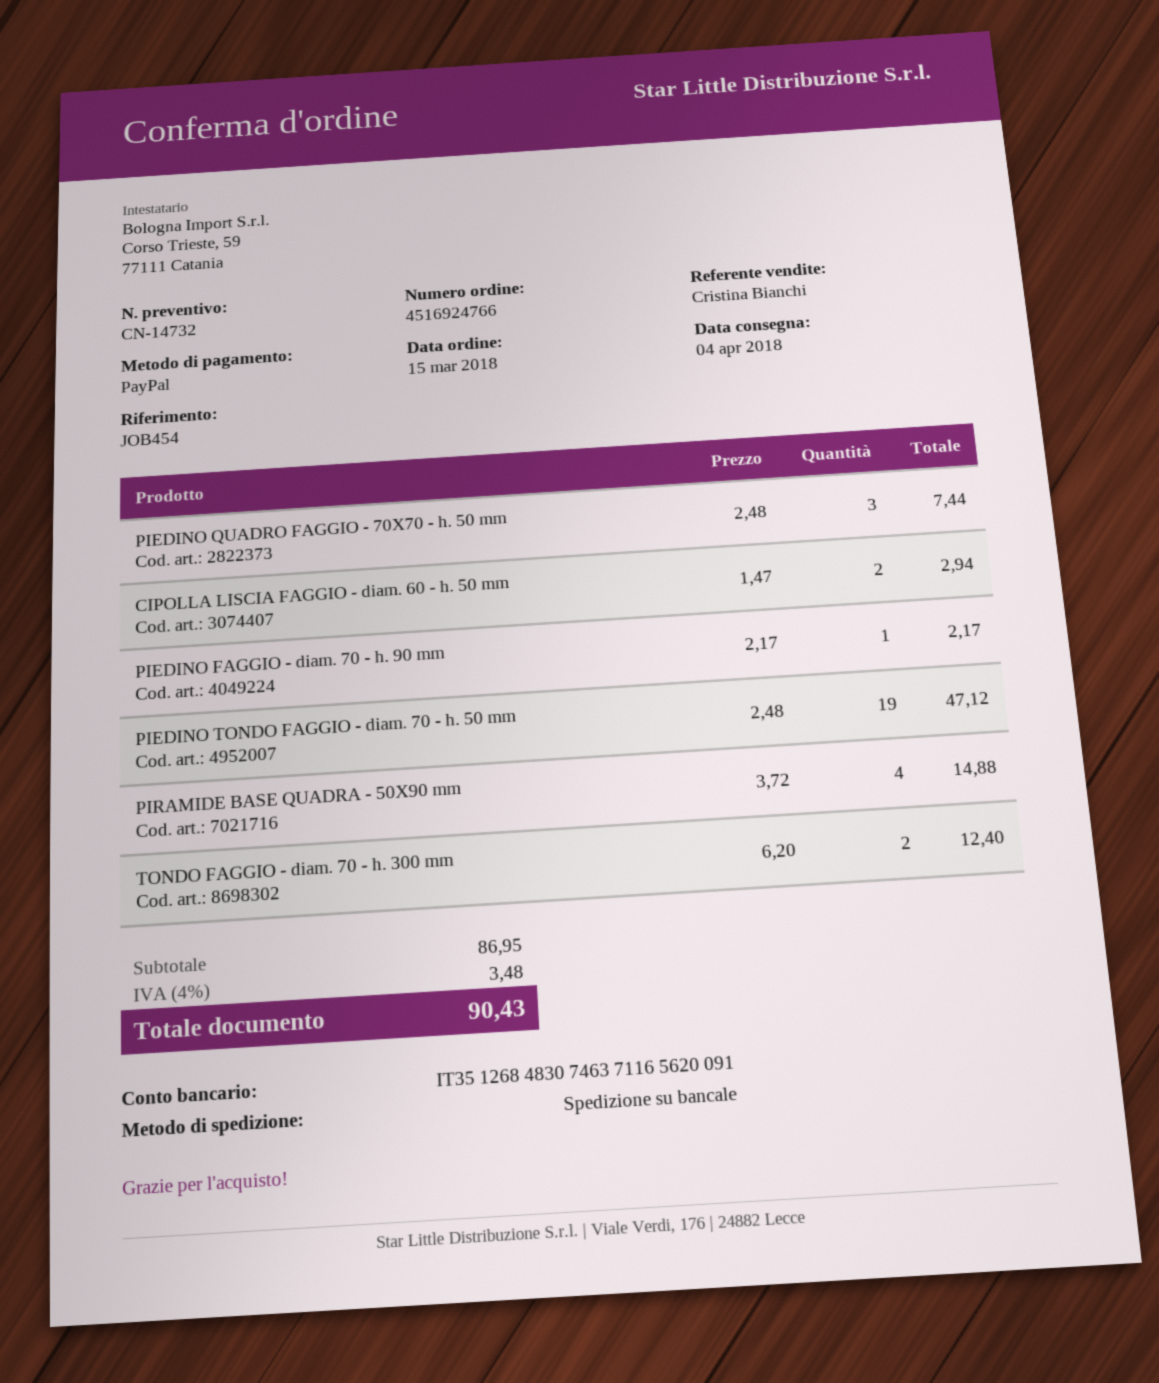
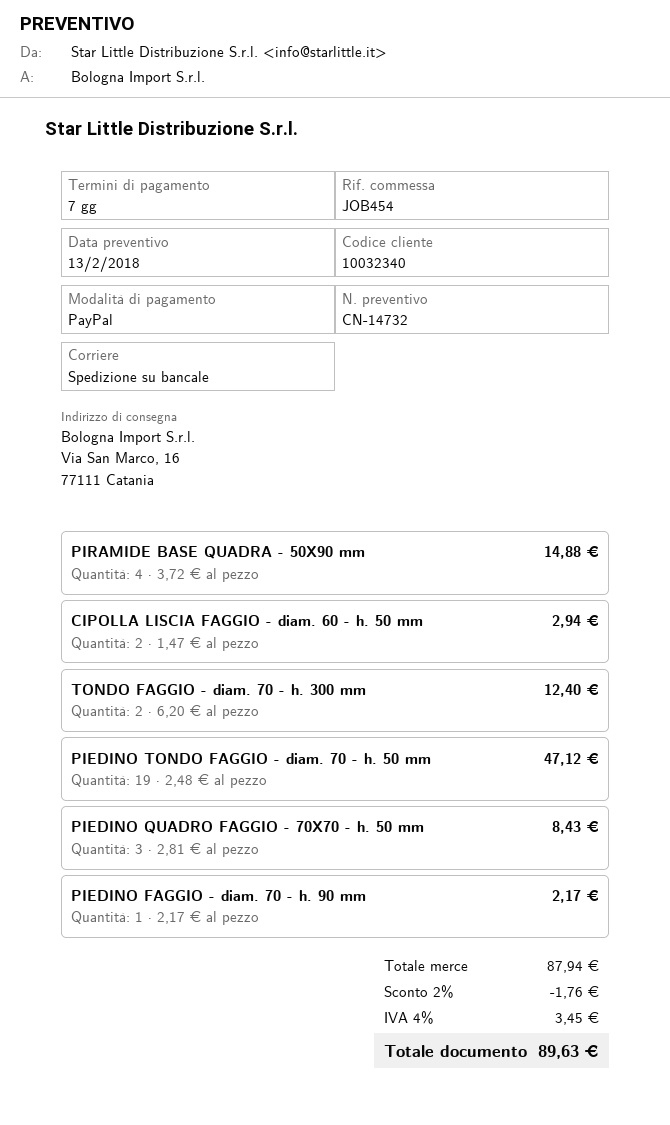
PIEDINO QUADRO FAGGIO - 70X70 - h. 50 mm: 3 x 2.48 = 7.44 -> 3 x 2.81 = 8.43
subtotal: 86.95 -> 87.94
discount: none -> 2% = 1.76
tax: 4% = 3.48 -> 4% = 3.45
total: 90.43 -> 89.63

